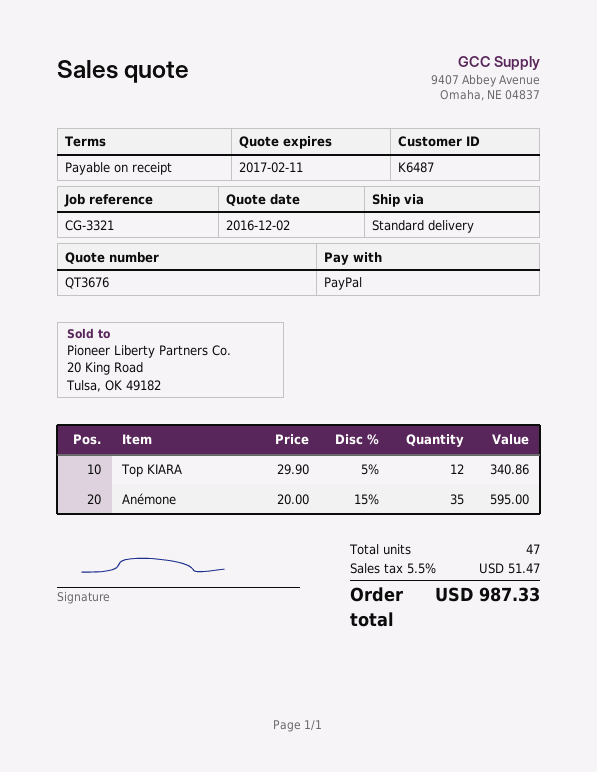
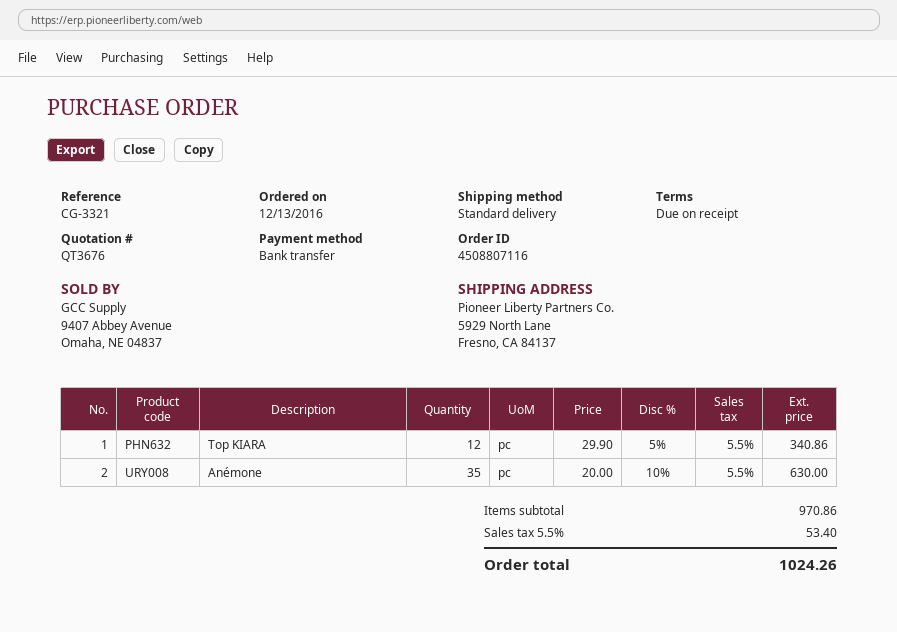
payment method: PayPal -> bank transfer
Anémone: 35 x 20.00 - 15% = 595.00 -> 35 x 20.00 - 10% = 630.00
tax: 5.5% = 51.47 -> 5.5% = 53.40
total: 987.33 -> 1024.26

